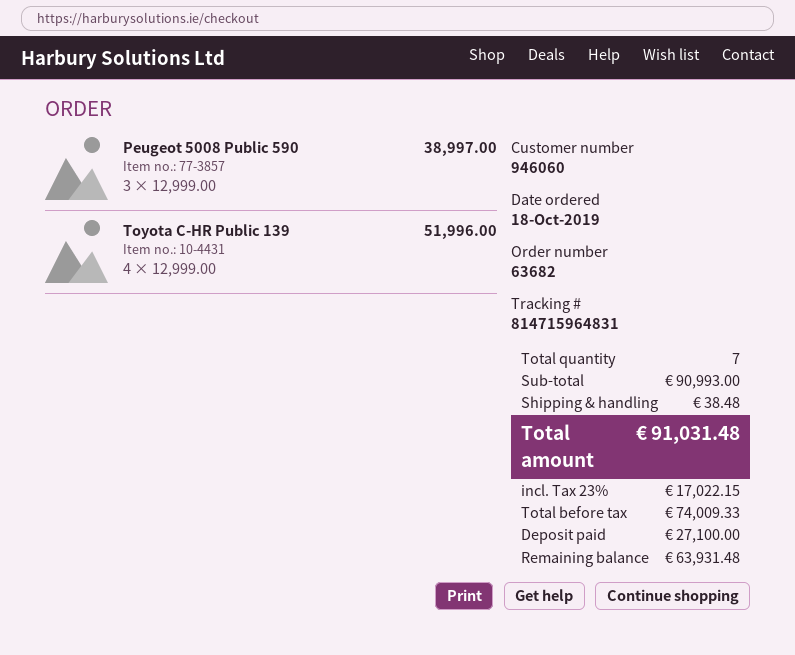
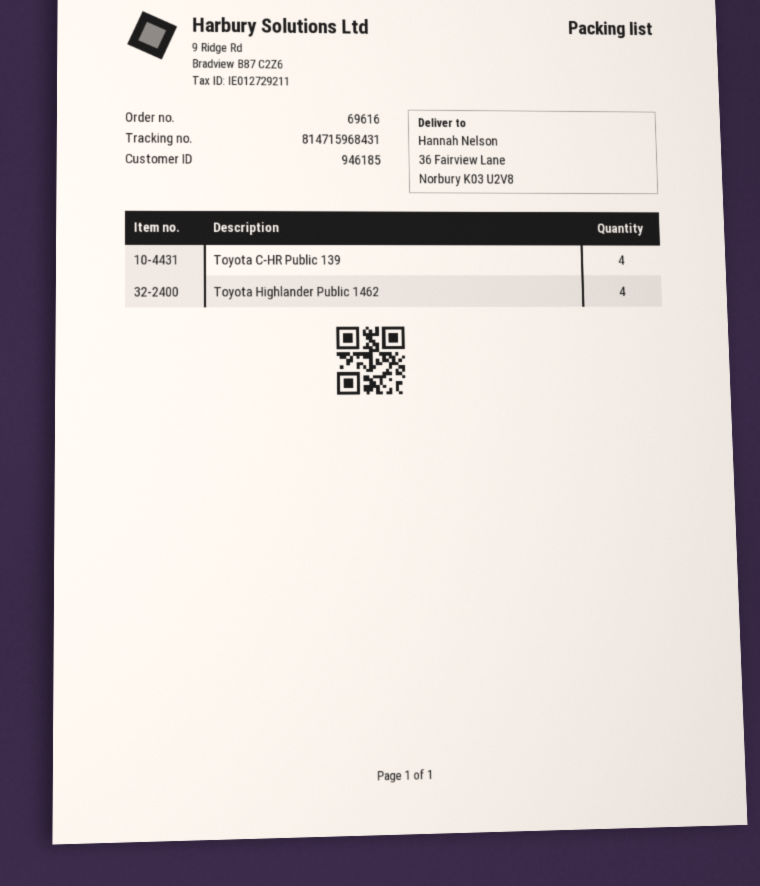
order number: 63682 -> 69616
customer number: 946060 -> 946185
tracking number: 814715964831 -> 814715968431
Peugeot 5008 Public 590: 3 -> none
Toyota Highlander Public 1462: none -> 4

